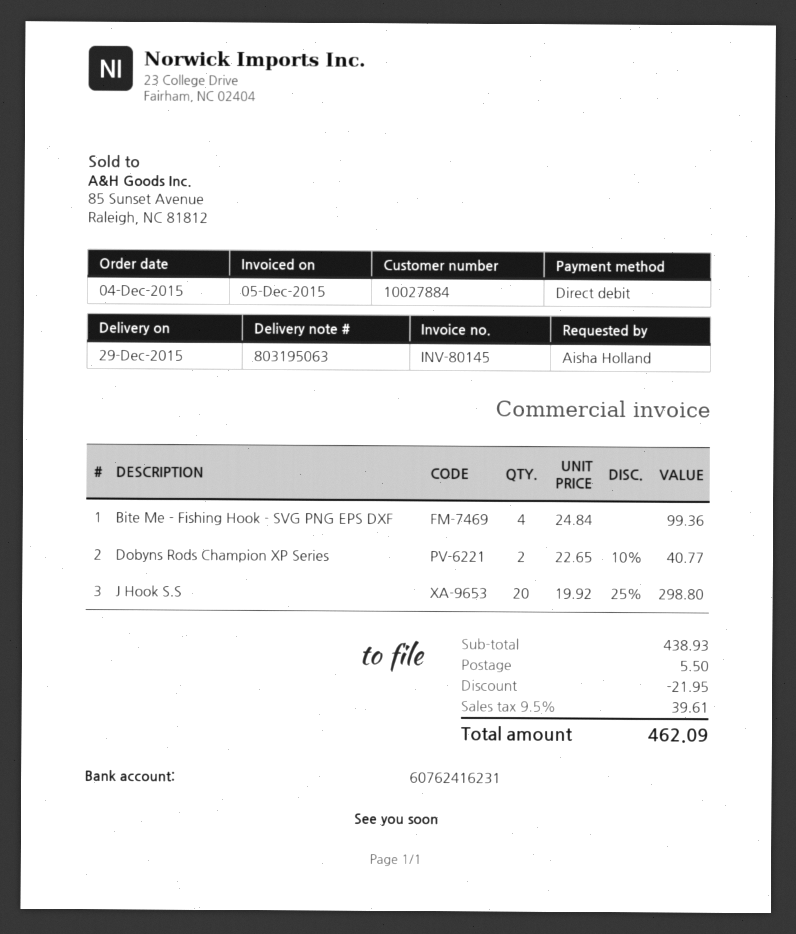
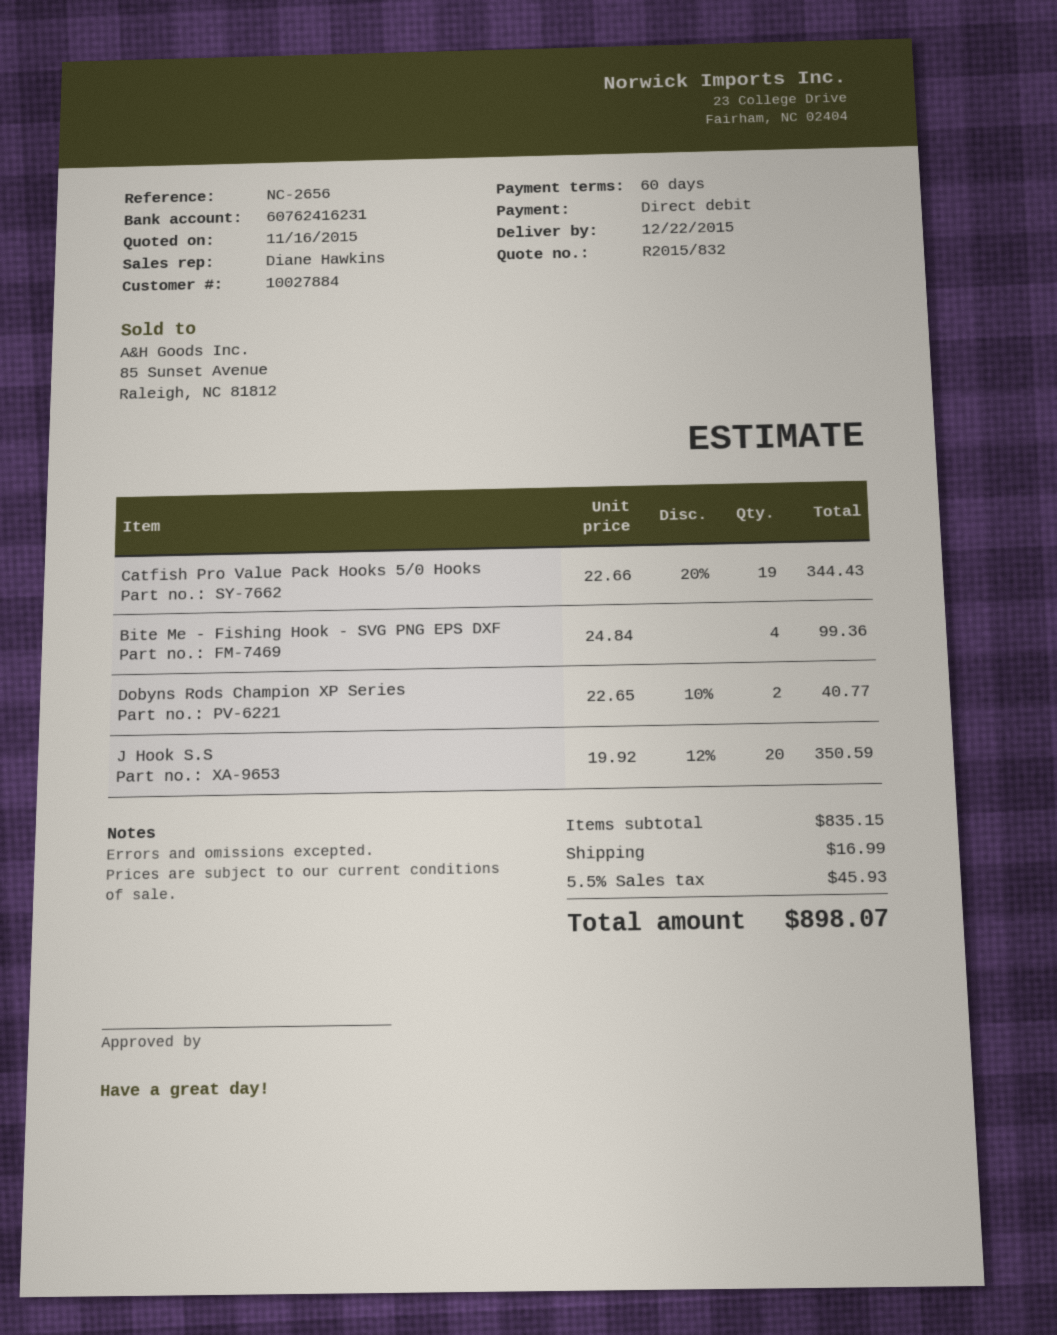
delivery date: 2015-12-29 -> 2015-12-22
J Hook S.S: 20 x 19.92 - 25% = 298.80 -> 20 x 19.92 - 12% = 350.59
Catfish Pro Value Pack Hooks 5/0 Hooks: none -> 19 x 22.66 - 20% = 344.43
subtotal: 438.93 -> 835.15
discount: 21.95 -> none
shipping: 5.50 -> 16.99
tax: 9.5% = 39.61 -> 5.5% = 45.93
total: 462.09 -> 898.07

